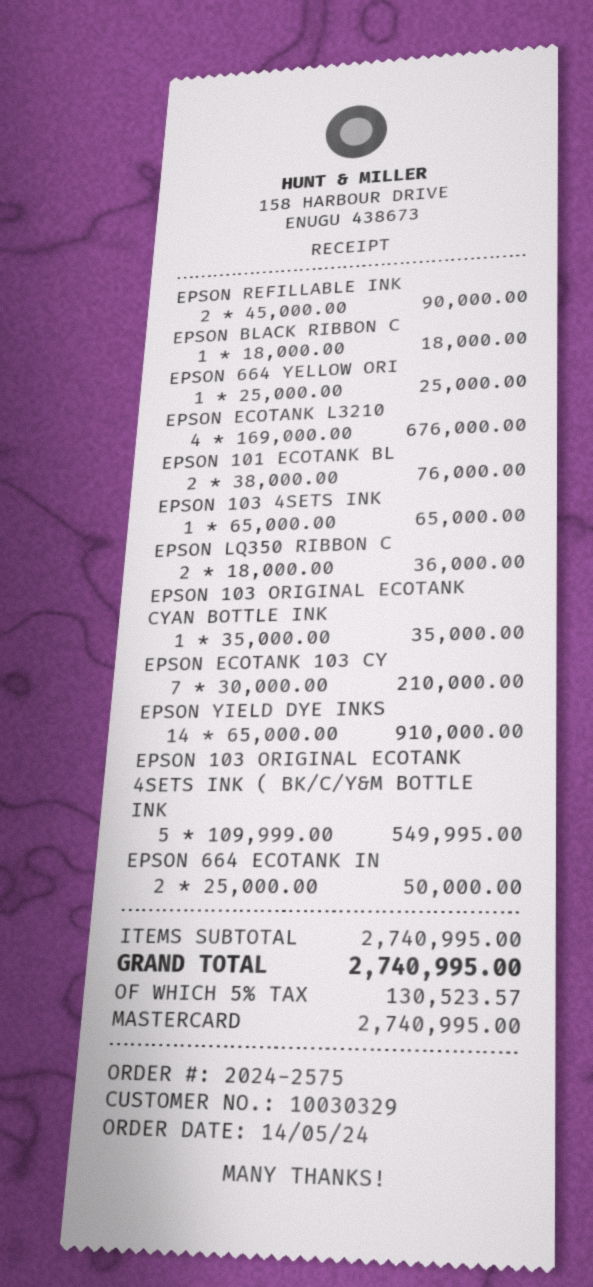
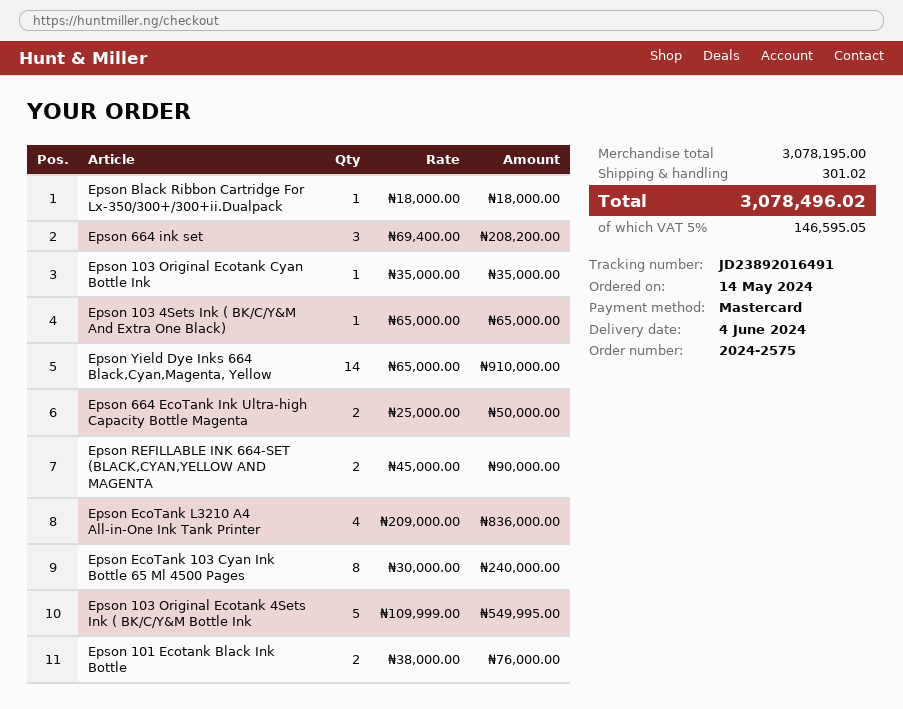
EPSON 664 YELLOW ORI: 1 x 25000.00 = 25000.00 -> none
EPSON ECOTANK L3210: 4 x 169000.00 = 676000.00 -> 4 x 209000.00 = 836000.00
EPSON LQ350 RIBBON C: 2 x 18000.00 = 36000.00 -> none
EPSON ECOTANK 103 CY: 7 x 30000.00 = 210000.00 -> 8 x 30000.00 = 240000.00
Epson 664 ink set: none -> 3 x 69400.00 = 208200.00
subtotal: 2740995.00 -> 3078195.00
shipping: none -> 301.02
tax: 5% = 130523.57 -> 5% = 146595.05
total: 2740995.00 -> 3078496.02

